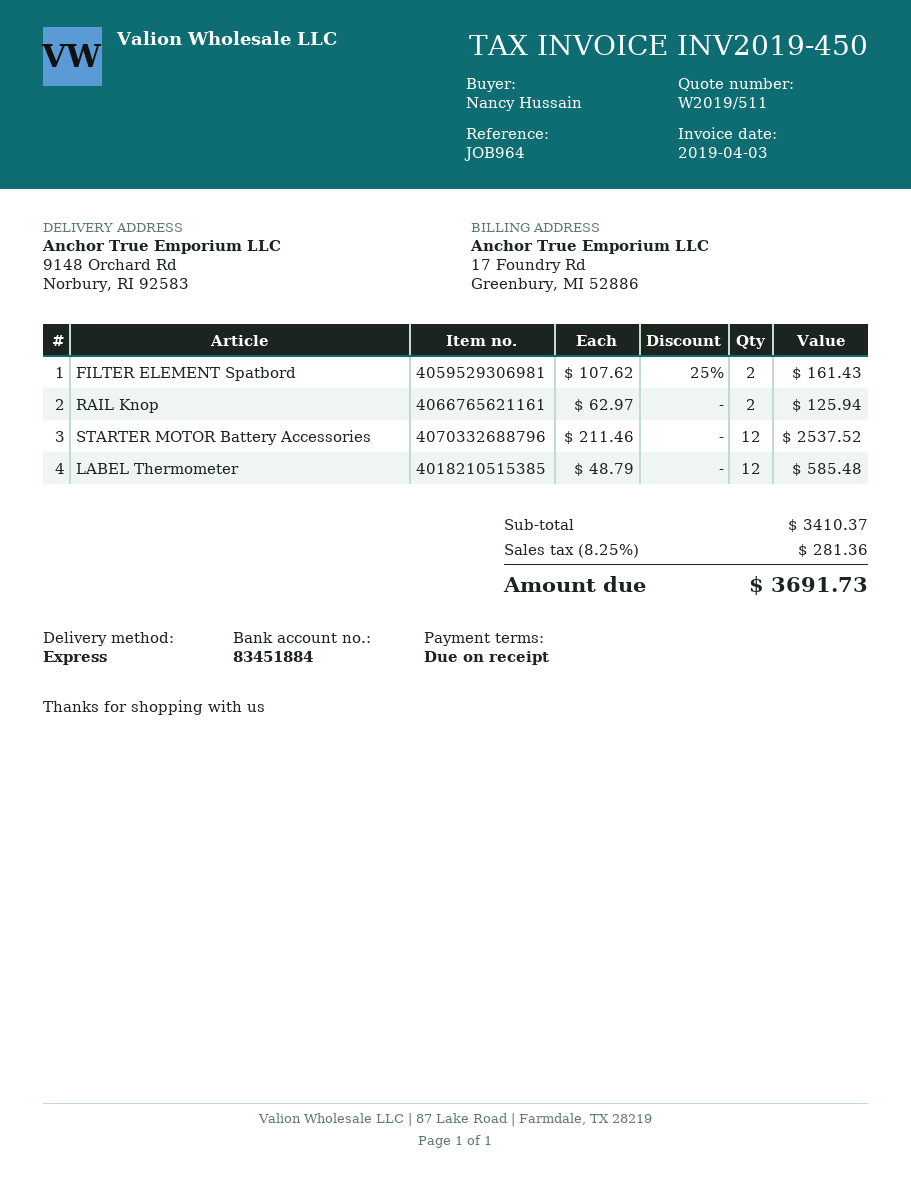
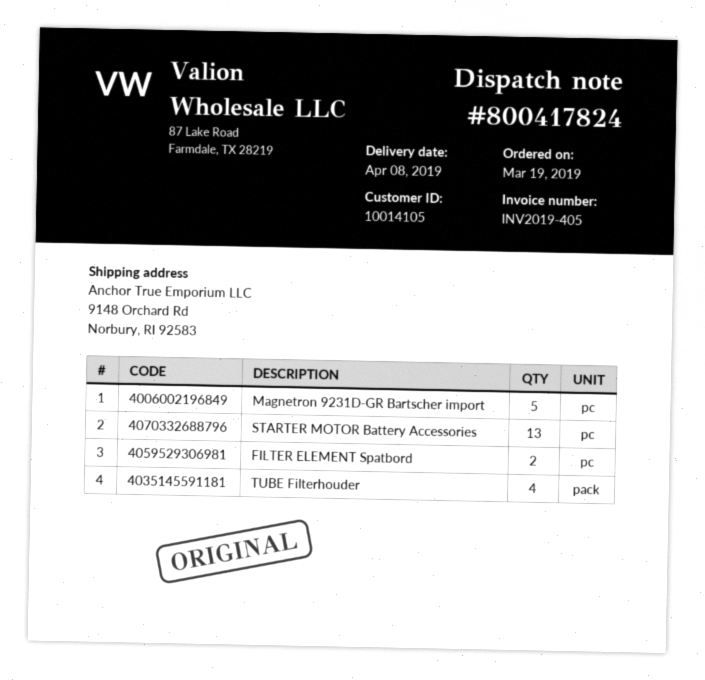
invoice number: INV2019-450 -> INV2019-405
RAIL Knop: 2 -> none
STARTER MOTOR Battery Accessories: 12 -> 13
LABEL Thermometer: 12 -> none
Magnetron 9231D-GR Bartscher import: none -> 5
TUBE Filterhouder: none -> 4

